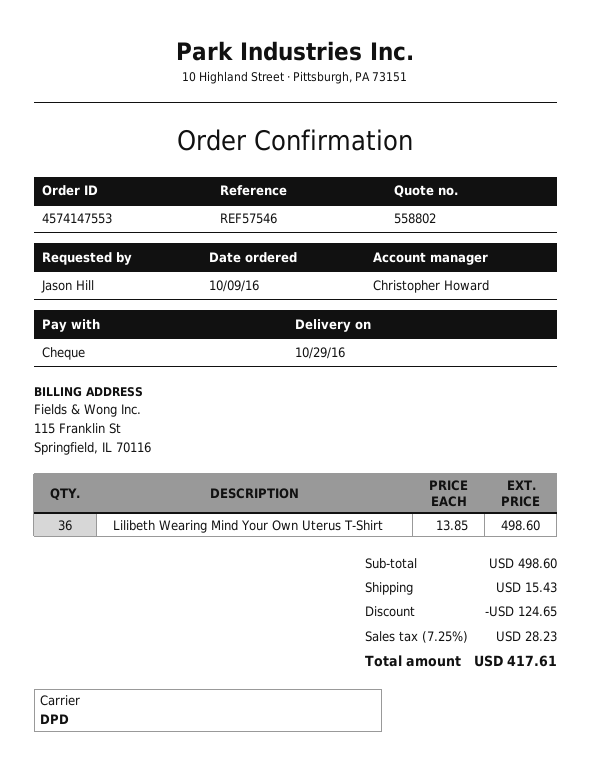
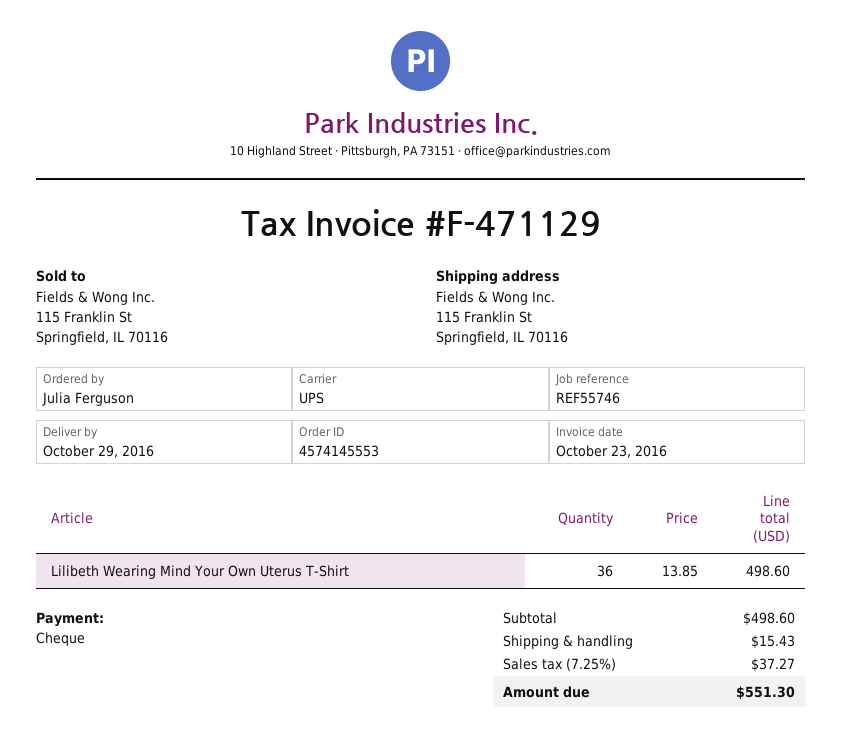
order number: 4574147553 -> 4574145553
reference: REF57546 -> REF55746
ordered by: Jason Hill -> Julia Ferguson
shipping method: DPD -> UPS
discount: 124.65 -> none
tax: 7.25% = 28.23 -> 7.25% = 37.27
total: 417.61 -> 551.30

